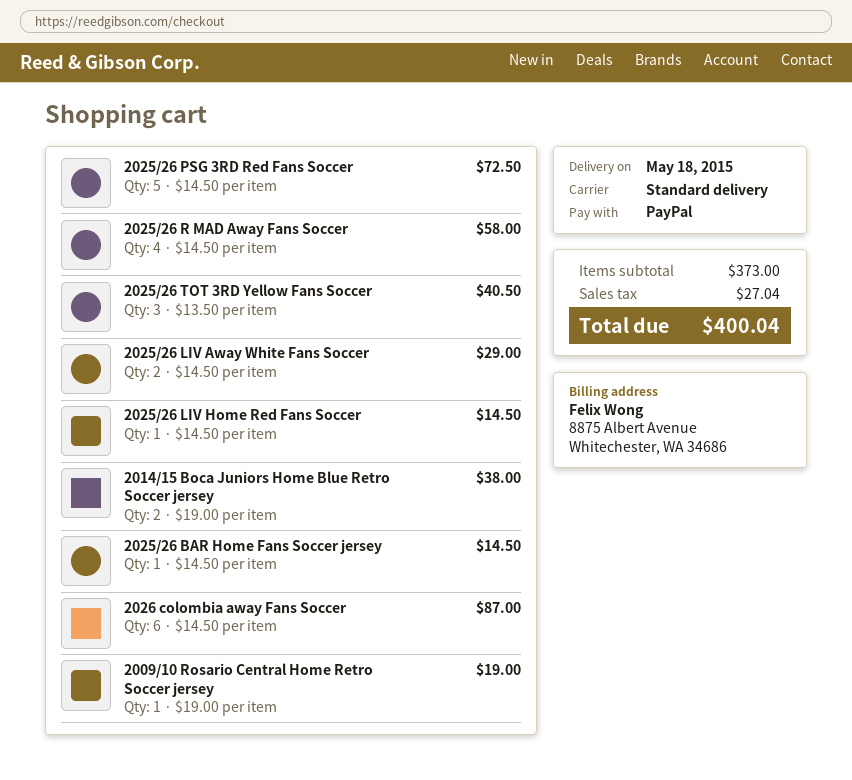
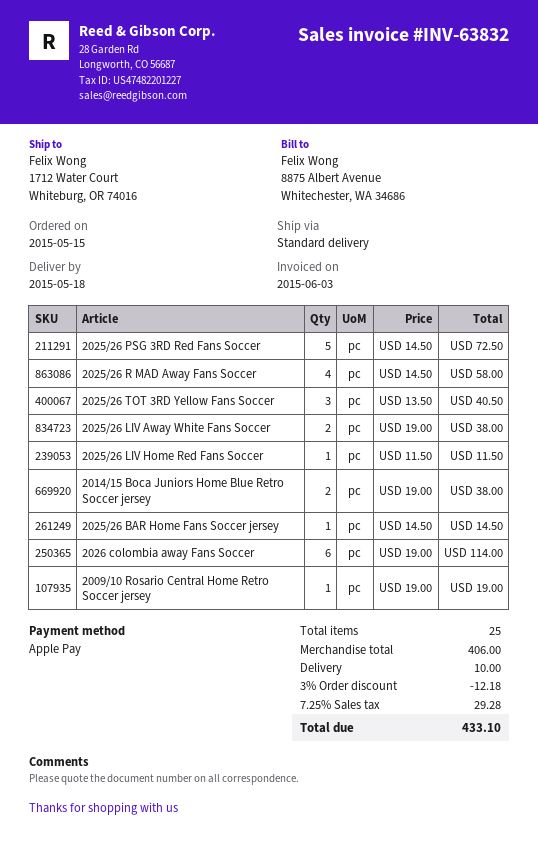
payment method: PayPal -> Apple Pay
2025/26 LIV Away White Fans Soccer: 2 x 14.50 = 29.00 -> 2 x 19.00 = 38.00
2025/26 LIV Home Red Fans Soccer: 1 x 14.50 = 14.50 -> 1 x 11.50 = 11.50
2026 colombia away Fans Soccer: 6 x 14.50 = 87.00 -> 6 x 19.00 = 114.00
subtotal: 373.00 -> 406.00
discount: none -> 3% = 12.18
shipping: none -> 10.00
tax: 27.04 -> 29.28
total: 400.04 -> 433.10

